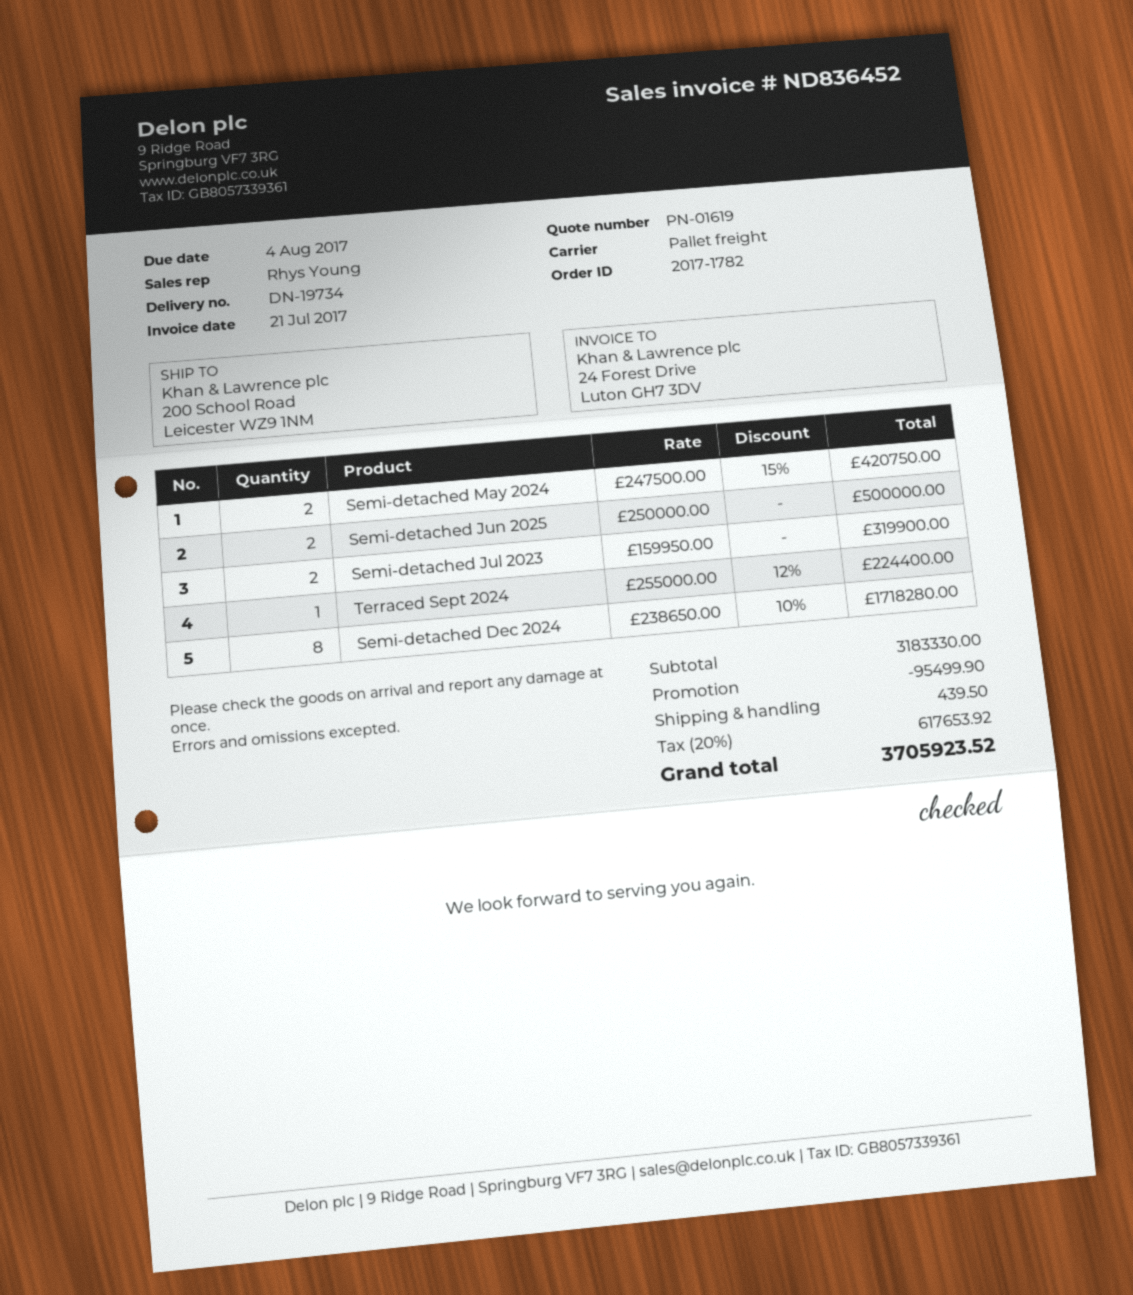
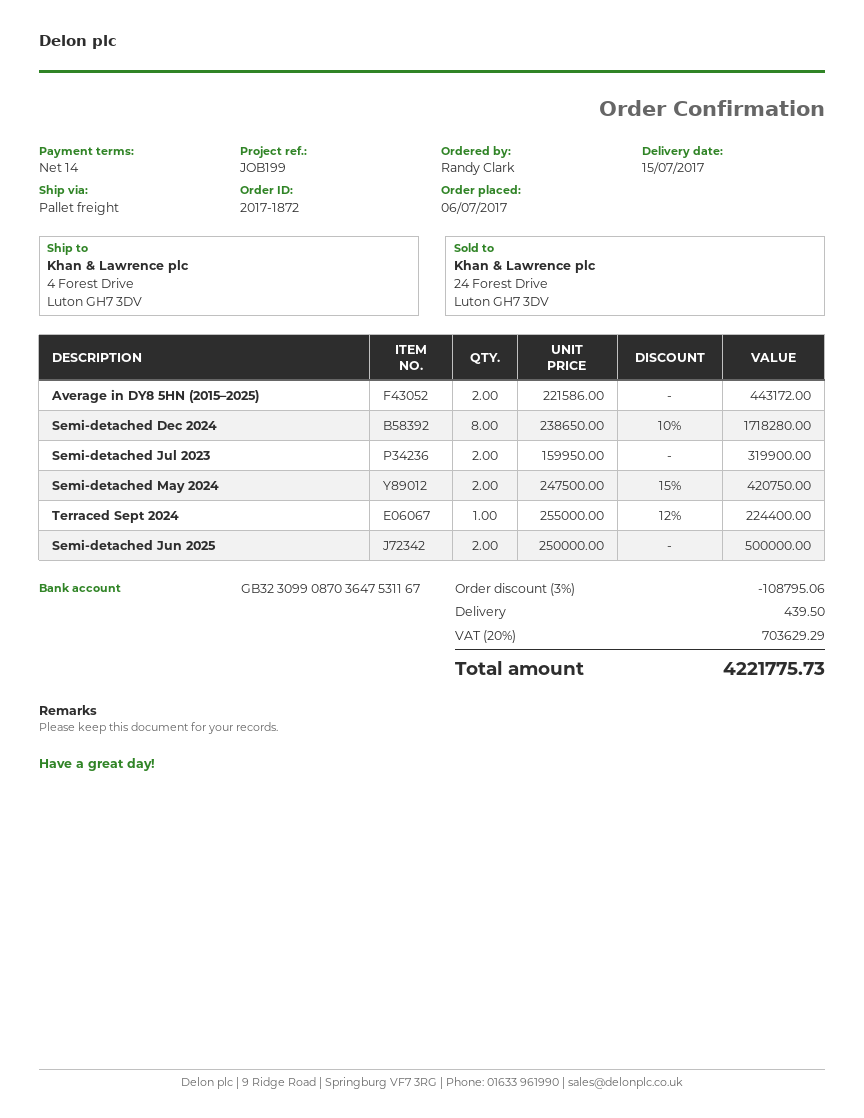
order number: 2017-1782 -> 2017-1872
ship to: 200 School Road, Leicester WZ9 1NM -> 4 Forest Drive, Luton GH7 3DV
Average in DY8 5HN (2015–2025): none -> 2 x 221586.00 = 443172.00
discount: 95499.90 -> 108795.06
tax: 20% = 617653.92 -> 20% = 703629.29
total: 3705923.52 -> 4221775.73

